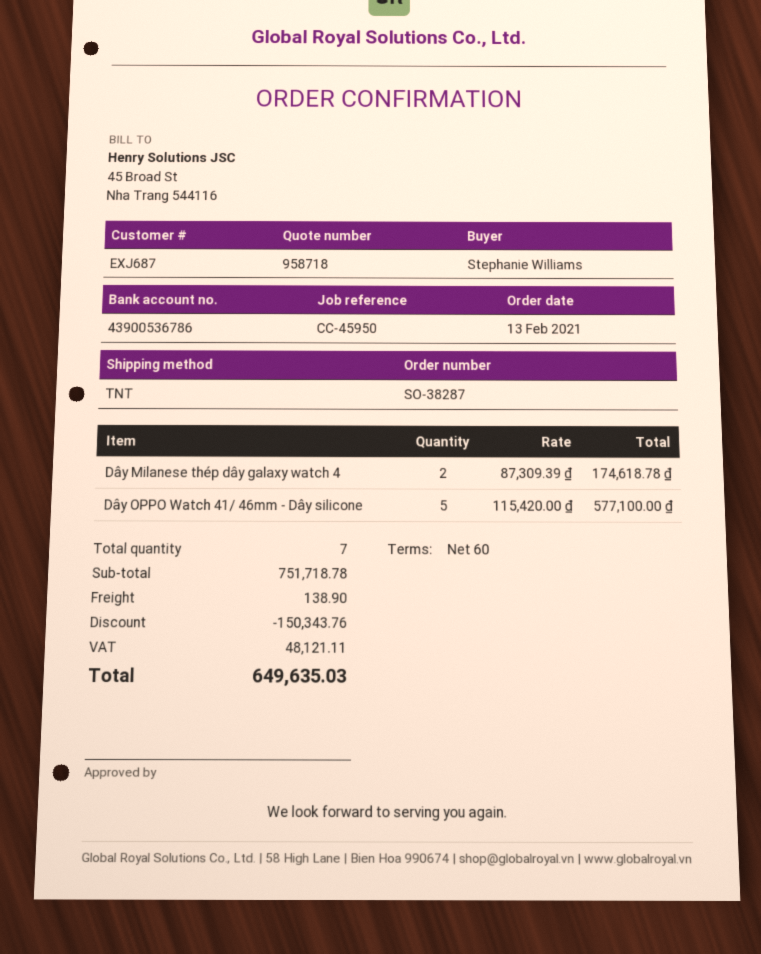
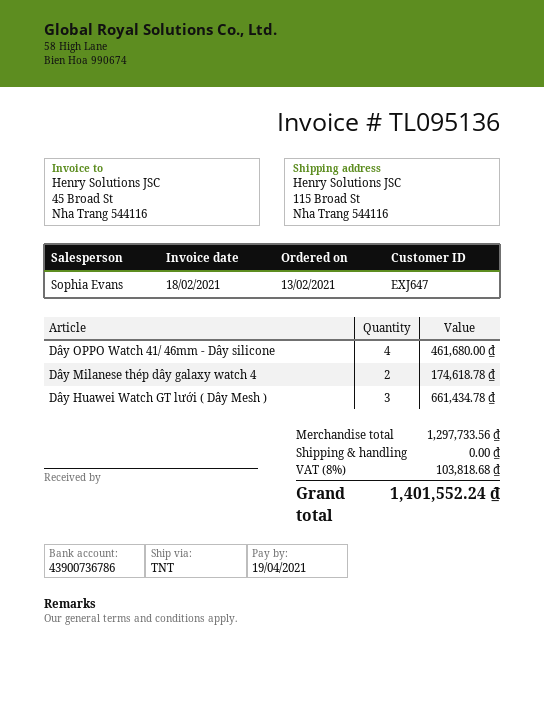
customer number: EXJ687 -> EXJ647
bank account: 43900536786 -> 43900736786
Dây OPPO Watch 41/ 46mm - Dây silicone: 5 for 577100.00 -> 4 for 461680.00
Dây Huawei Watch GT lưới ( Dây Mesh ): none -> 3 for 661434.78
subtotal: 751718.78 -> 1297733.56
discount: 150343.76 -> none
shipping: 138.90 -> 0.00
tax: 48121.11 -> 103818.68
total: 649635.03 -> 1401552.24

